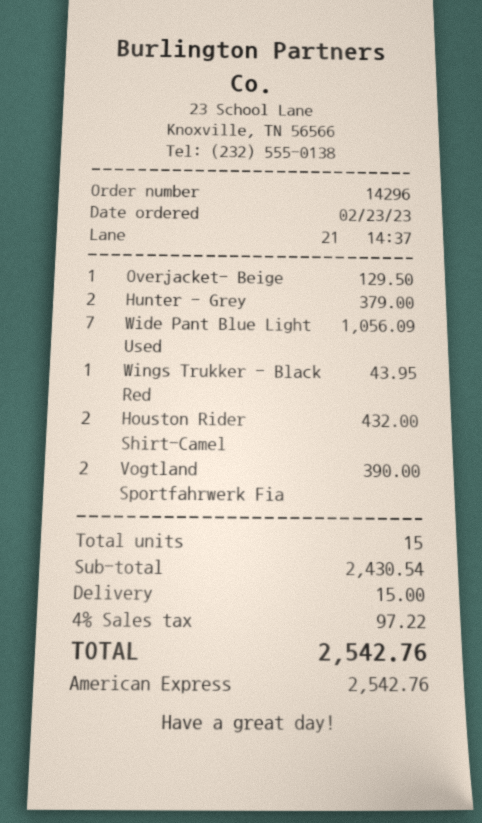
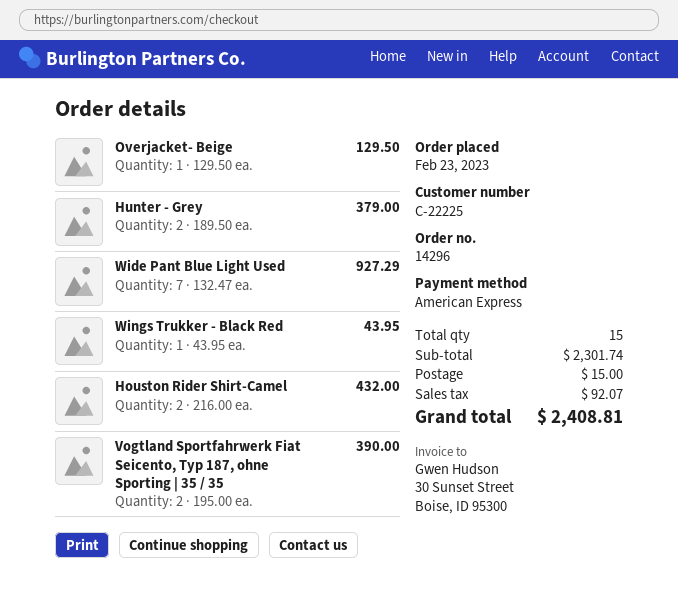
Wide Pant Blue Light Used: 7 for 1056.09 -> 7 for 927.29
subtotal: 2430.54 -> 2301.74
tax: 97.22 -> 92.07
total: 2542.76 -> 2408.81

